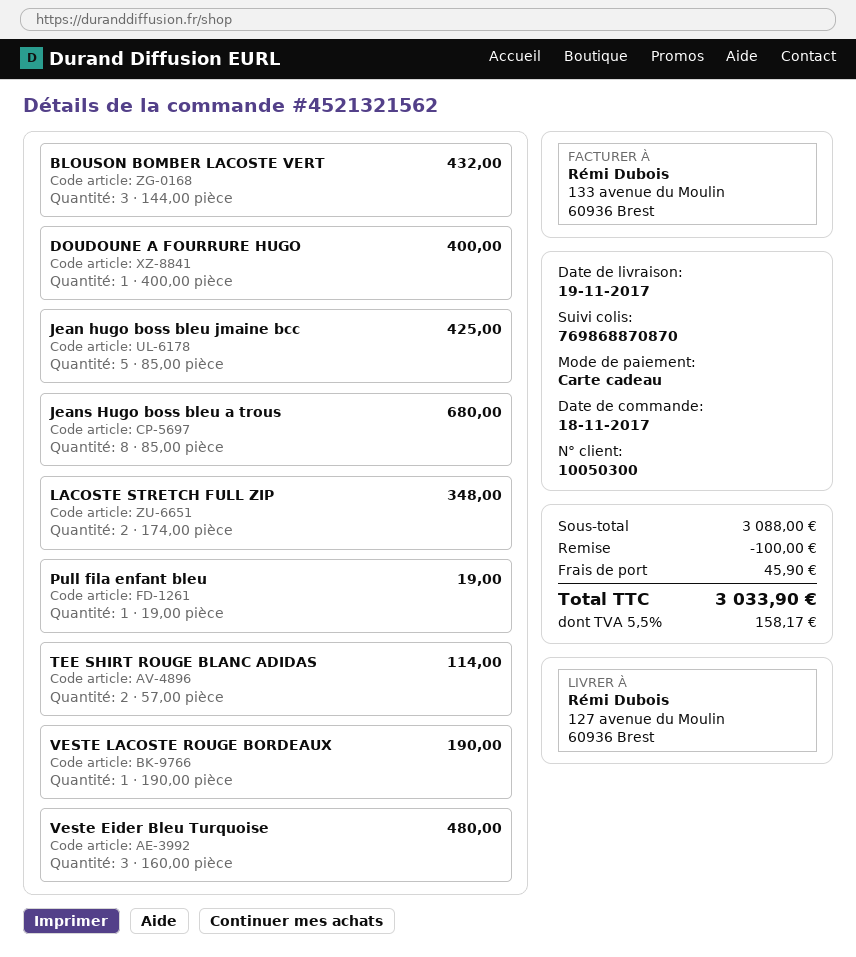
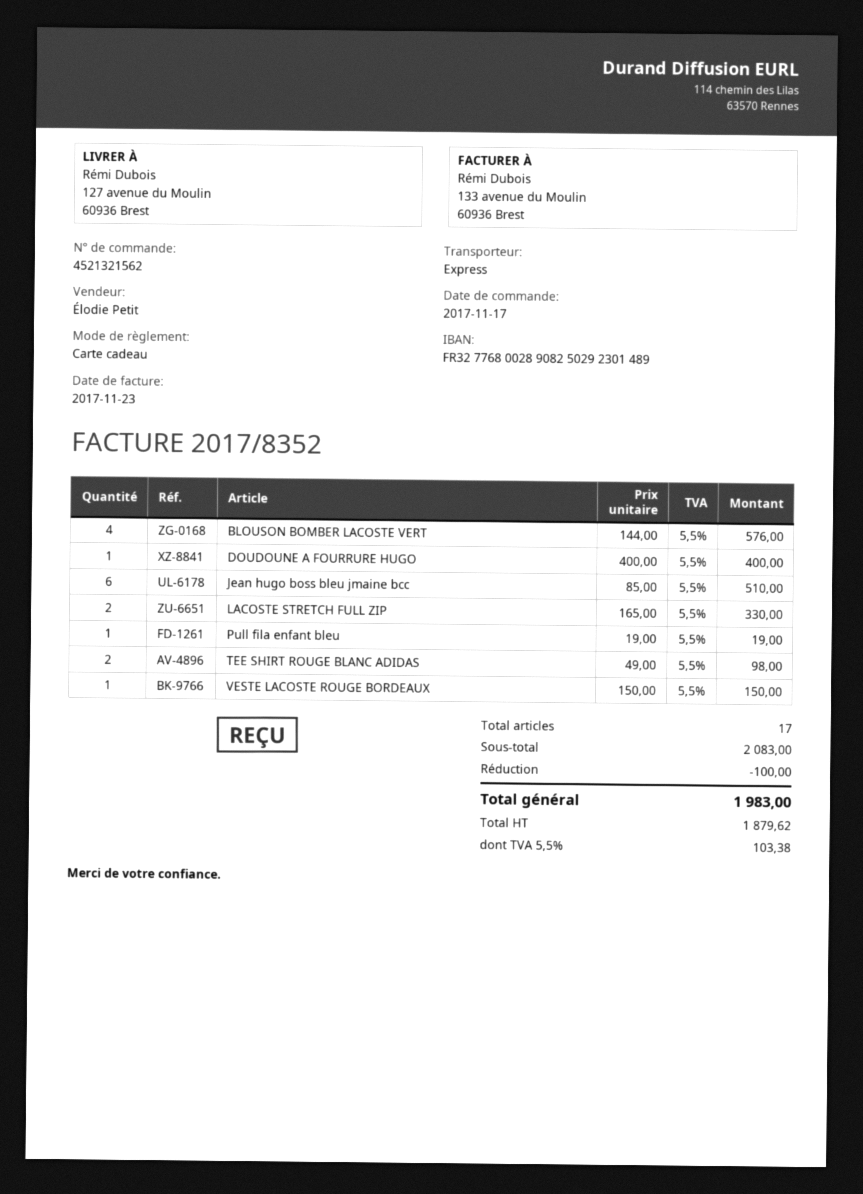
order date: 2017-11-18 -> 2017-11-17
BLOUSON BOMBER LACOSTE VERT: 3 x 144.00 = 432.00 -> 4 x 144.00 = 576.00
Jean hugo boss bleu jmaine bcc: 5 x 85.00 = 425.00 -> 6 x 85.00 = 510.00
Jeans Hugo boss bleu a trous: 8 x 85.00 = 680.00 -> none
LACOSTE STRETCH FULL ZIP: 2 x 174.00 = 348.00 -> 2 x 165.00 = 330.00
TEE SHIRT ROUGE BLANC ADIDAS: 2 x 57.00 = 114.00 -> 2 x 49.00 = 98.00
VESTE LACOSTE ROUGE BORDEAUX: 1 x 190.00 = 190.00 -> 1 x 150.00 = 150.00
Veste Eider Bleu Turquoise: 3 x 160.00 = 480.00 -> none
subtotal: 3088.00 -> 2083.00
shipping: 45.90 -> none
tax: 5.5% = 158.17 -> 5.5% = 103.38
total: 3033.90 -> 1983.00

